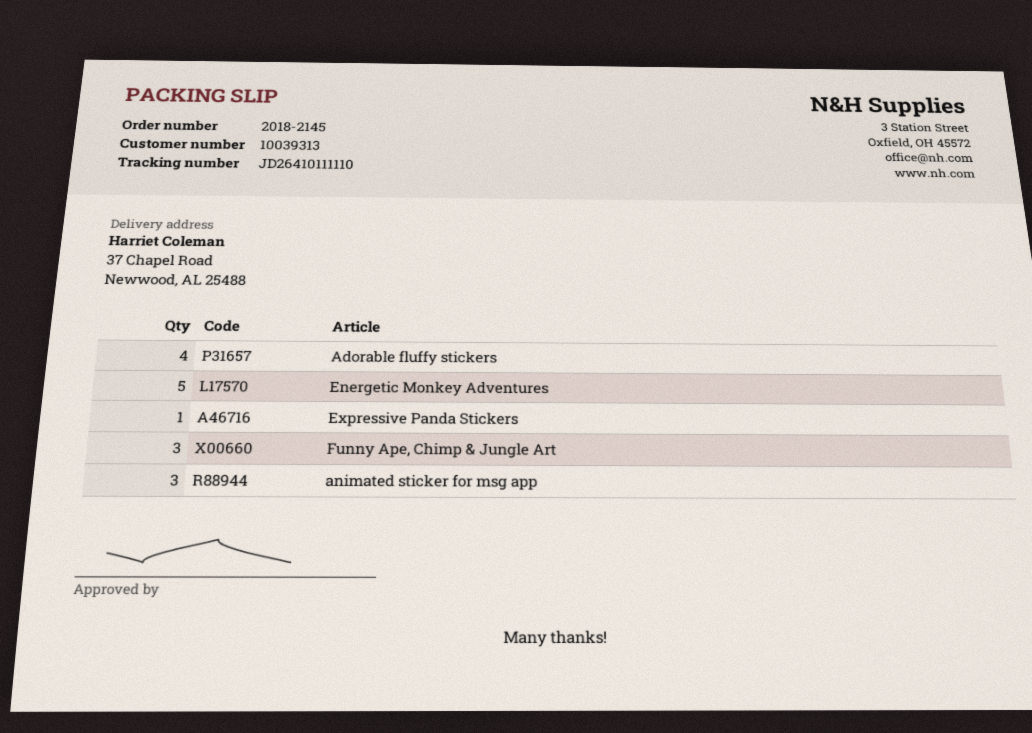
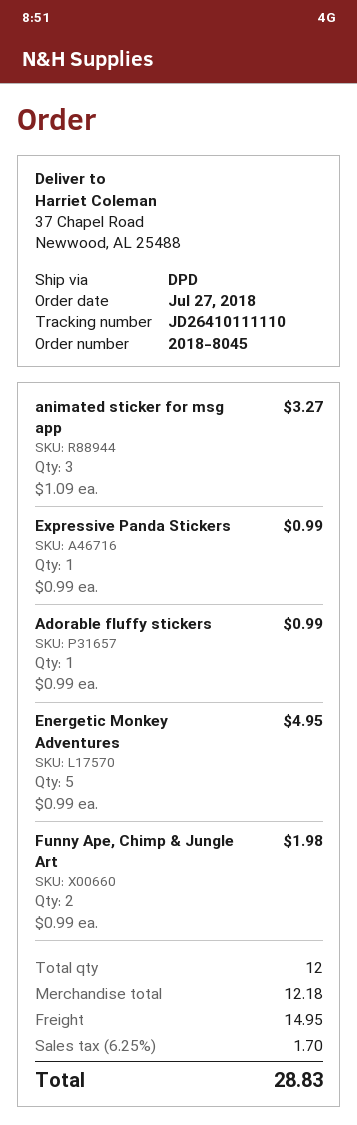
order number: 2018-2145 -> 2018-8045
Adorable fluffy stickers: 4 -> 1
Funny Ape, Chimp & Jungle Art: 3 -> 2

